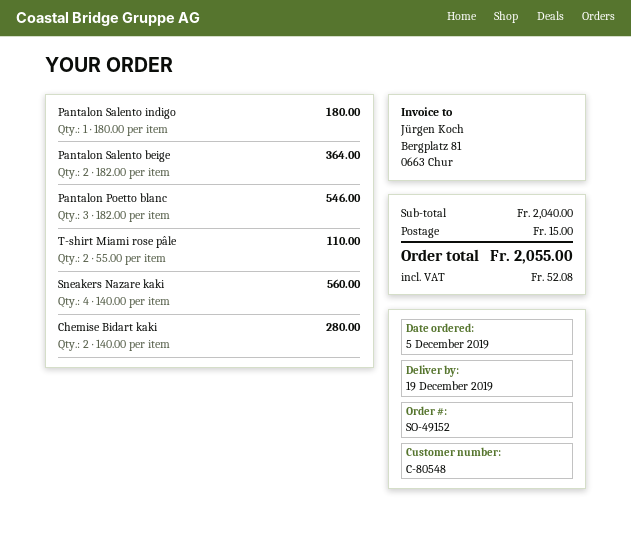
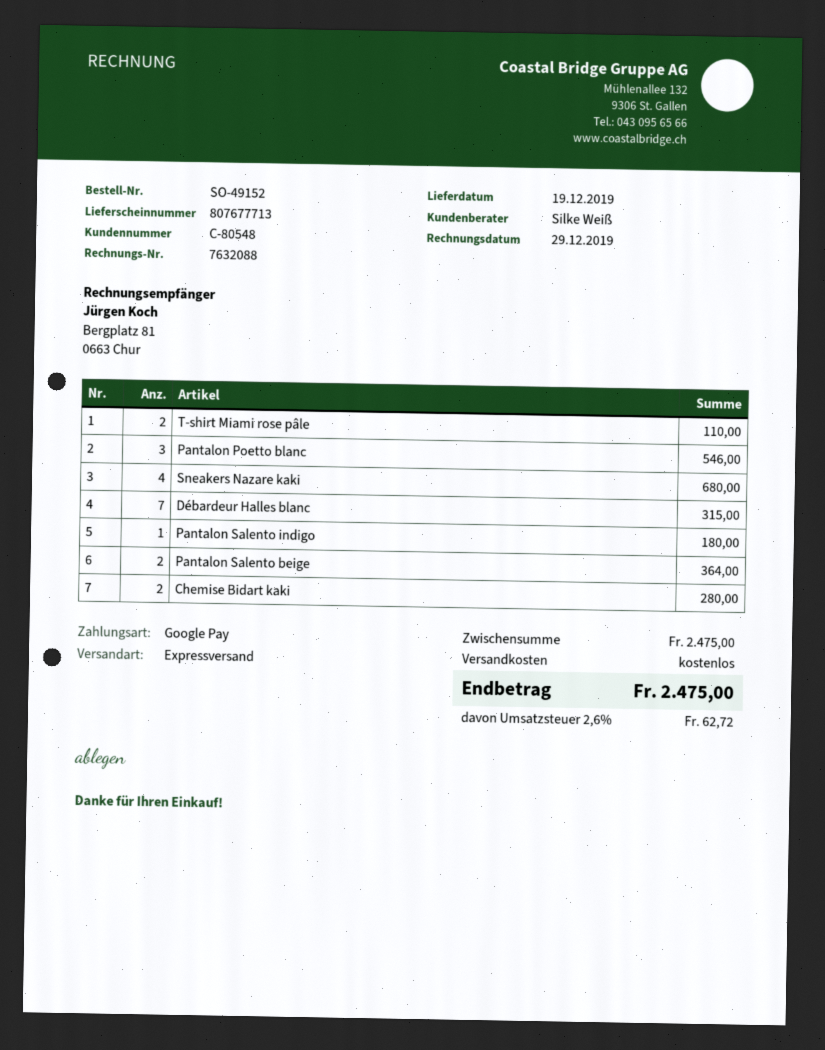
Sneakers Nazare kaki: 4 for 560.00 -> 4 for 680.00
Débardeur Halles blanc: none -> 7 for 315.00
subtotal: 2040.00 -> 2475.00
shipping: 15.00 -> 0.00
tax: 52.08 -> 62.72
total: 2055.00 -> 2475.00

